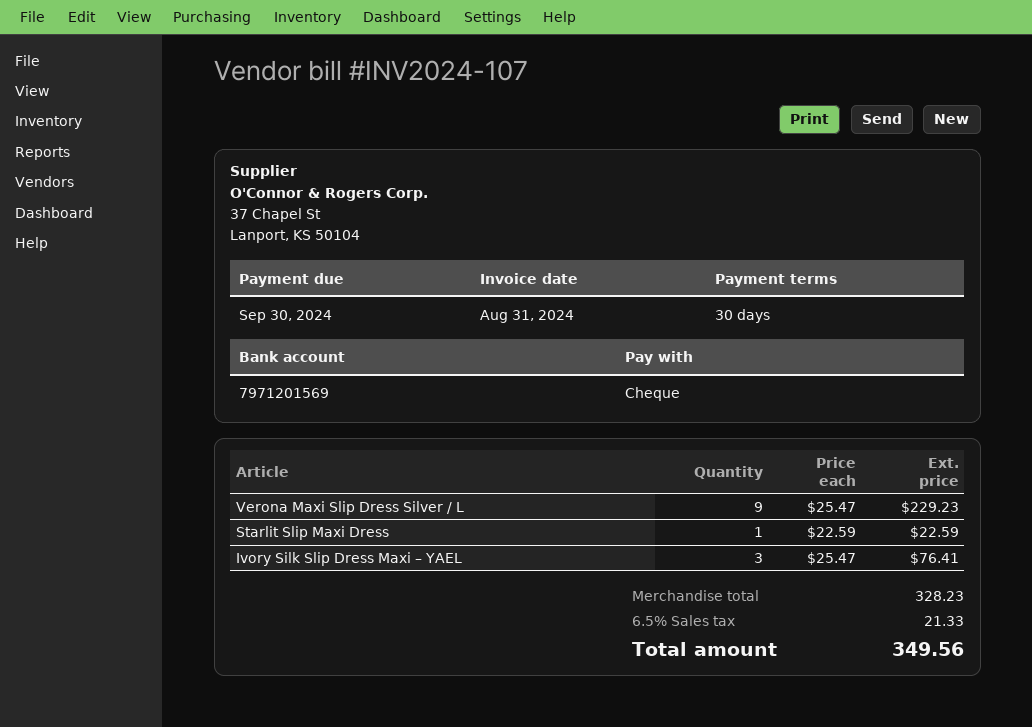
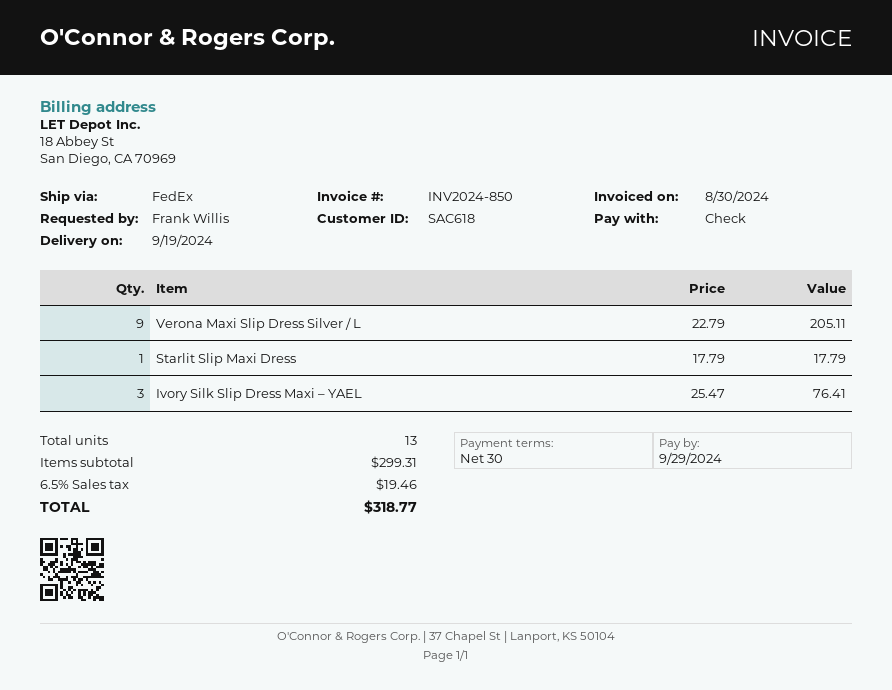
invoice number: INV2024-107 -> INV2024-850
invoice date: 2024-08-31 -> 2024-08-30
due date: 2024-09-30 -> 2024-09-29
Verona Maxi Slip Dress Silver / L: 9 x 25.47 = 229.23 -> 9 x 22.79 = 205.11
Starlit Slip Maxi Dress: 1 x 22.59 = 22.59 -> 1 x 17.79 = 17.79
subtotal: 328.23 -> 299.31
tax: 6.5% = 21.33 -> 6.5% = 19.46
total: 349.56 -> 318.77

